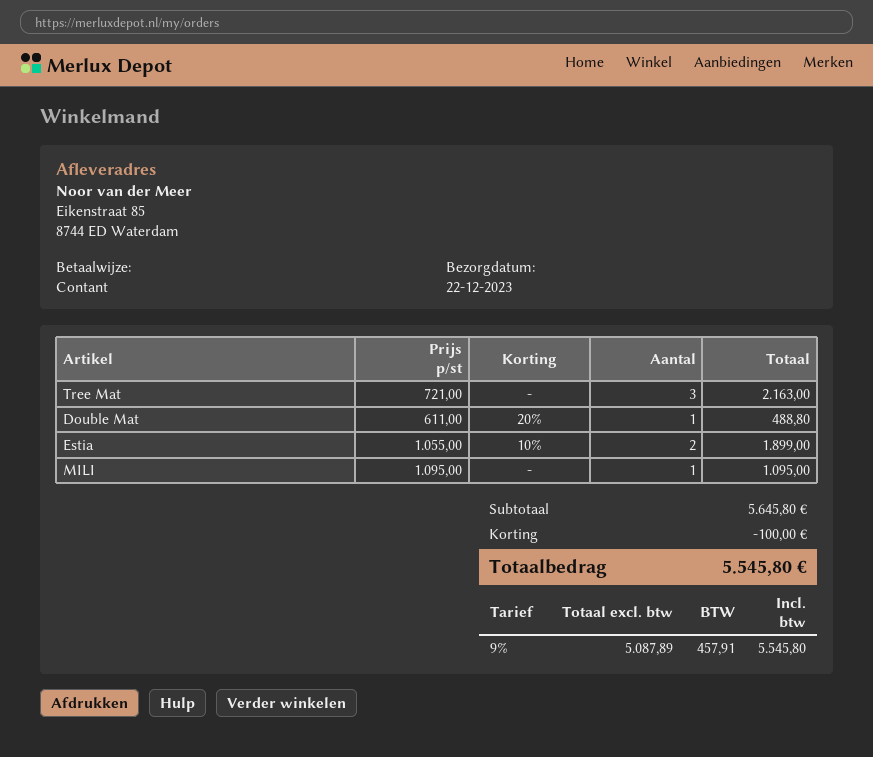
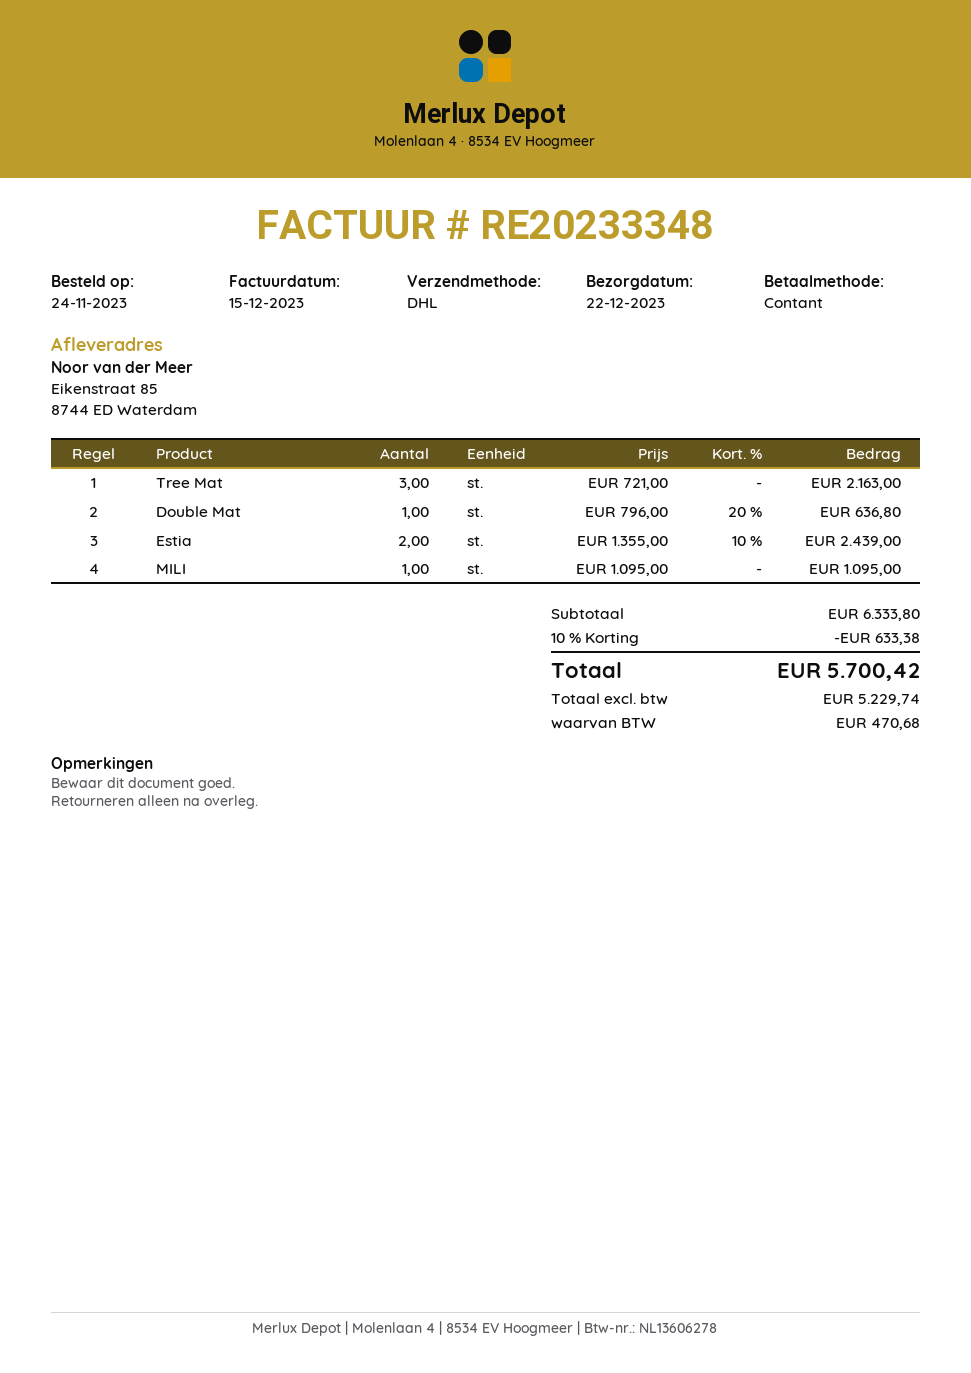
Double Mat: 1 x 611.00 - 20% = 488.80 -> 1 x 796.00 - 20% = 636.80
Estia: 2 x 1055.00 - 10% = 1899.00 -> 2 x 1355.00 - 10% = 2439.00
subtotal: 5645.80 -> 6333.80
discount: 100.00 -> 633.38
net: 5087.89 -> 5229.74
tax: 457.91 -> 470.68
total: 5545.80 -> 5700.42

